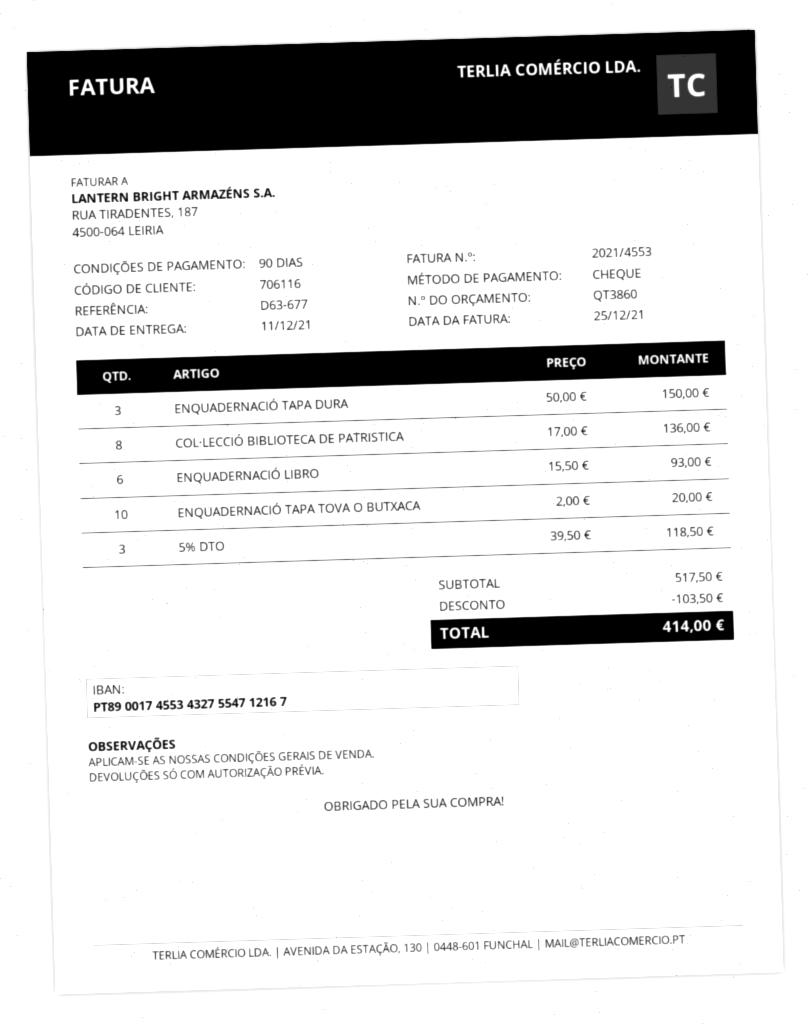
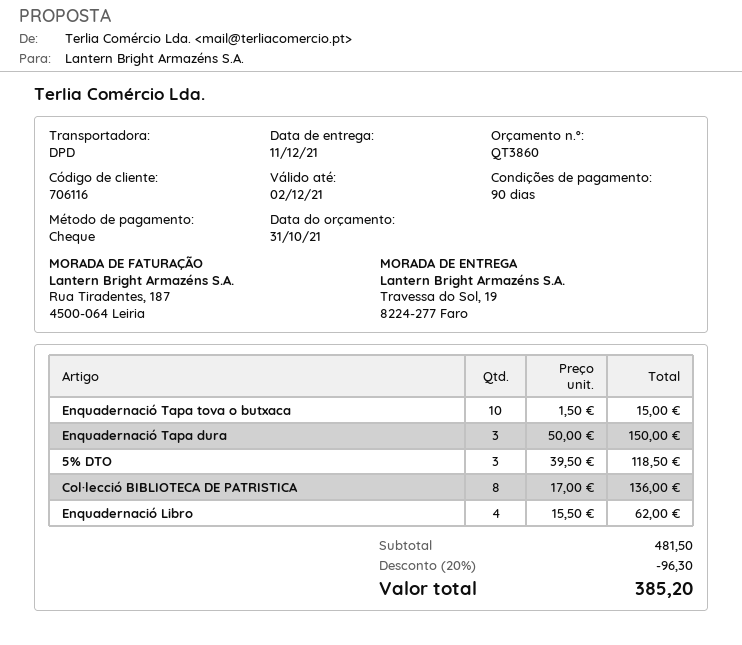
ENQUADERNACIÓ LIBRO: 6 x 15.50 = 93.00 -> 4 x 15.50 = 62.00
ENQUADERNACIÓ TAPA TOVA O BUTXACA: 10 x 2.00 = 20.00 -> 10 x 1.50 = 15.00
subtotal: 517.50 -> 481.50
discount: 103.50 -> 96.30
total: 414.00 -> 385.20

